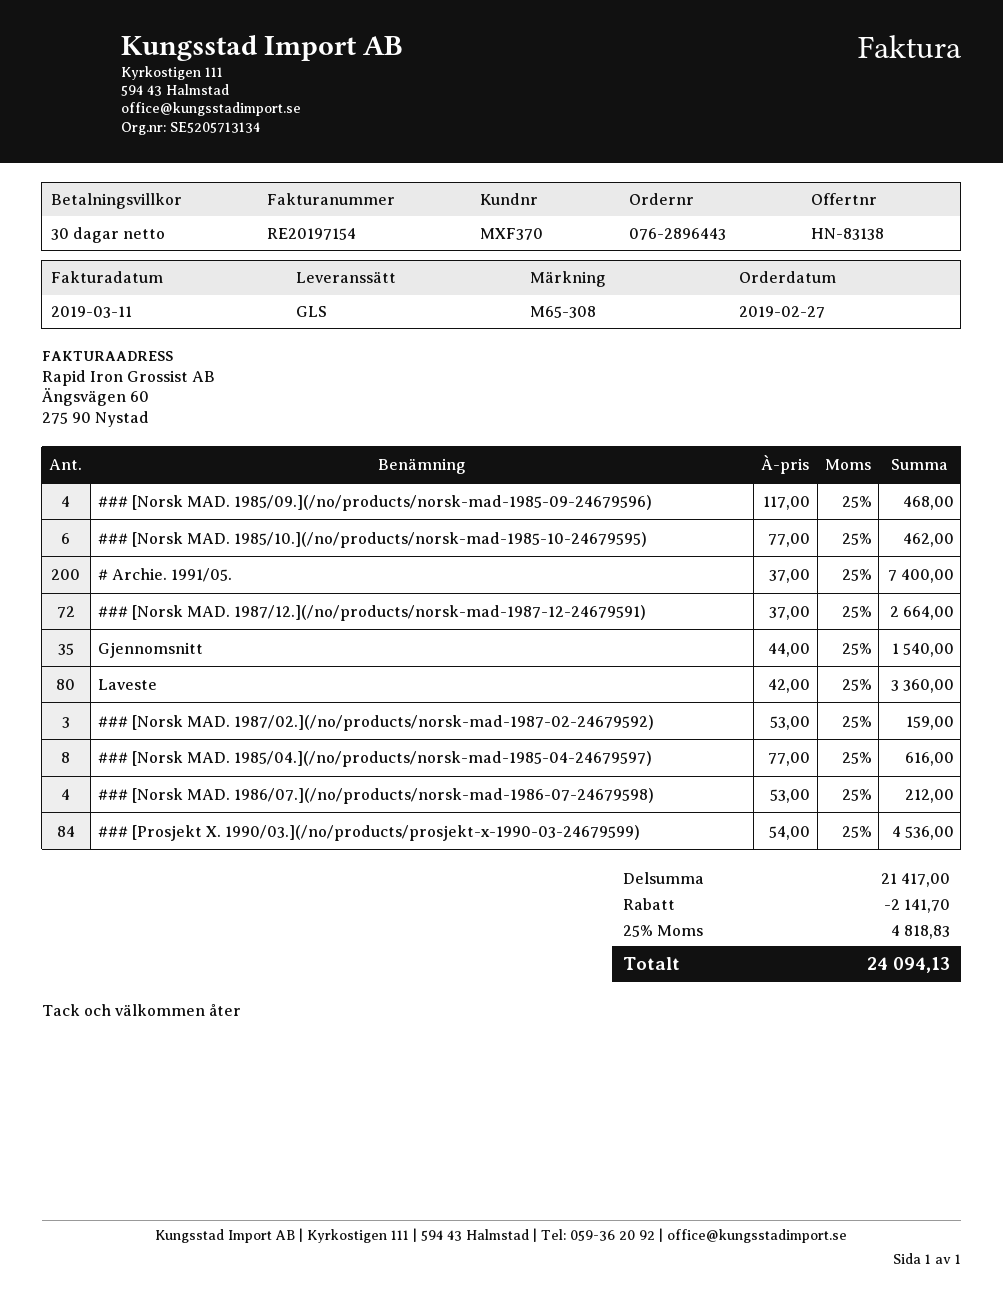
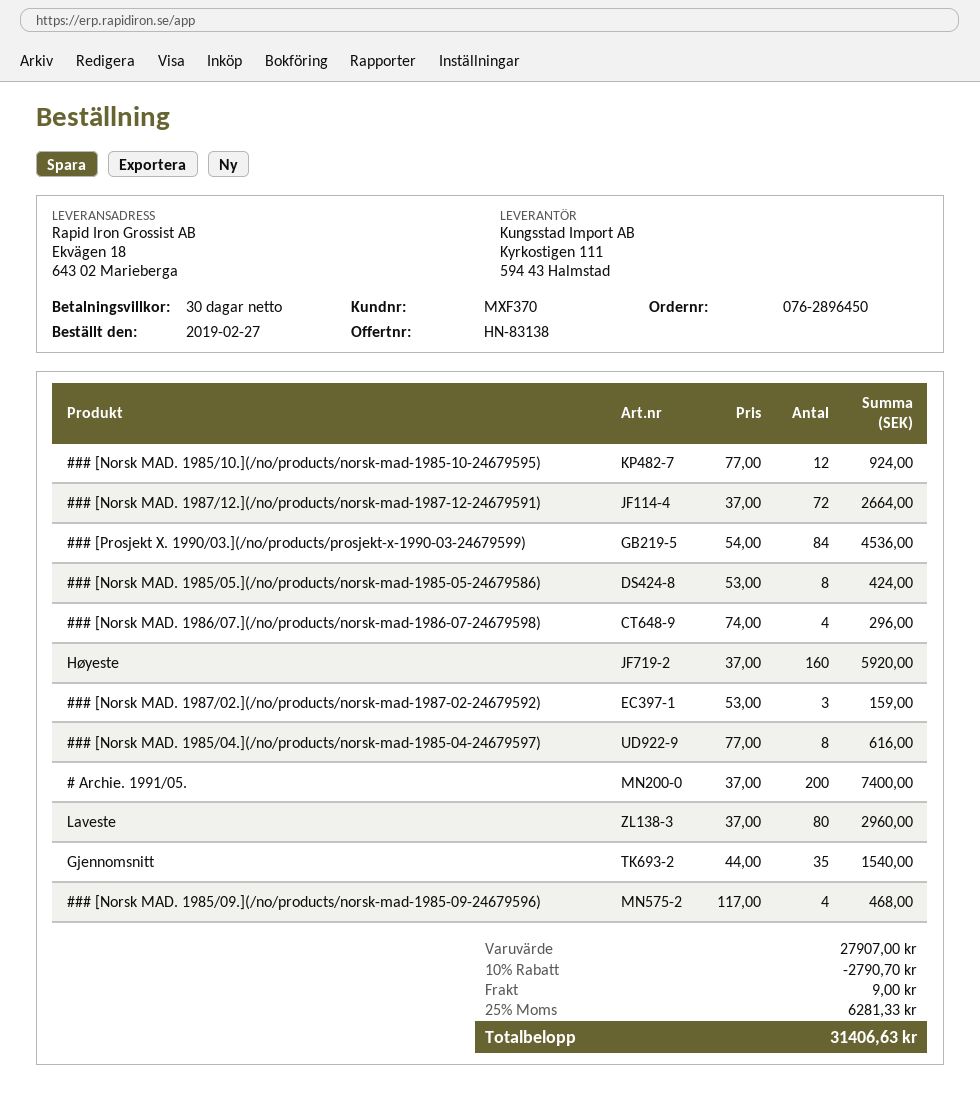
order number: 076-2896443 -> 076-2896450
### [Norsk MAD. 1985/10.](/no/products/norsk-mad-1985-10-24679595): 6 x 77.00 = 462.00 -> 12 x 77.00 = 924.00
Laveste: 80 x 42.00 = 3360.00 -> 80 x 37.00 = 2960.00
### [Norsk MAD. 1986/07.](/no/products/norsk-mad-1986-07-24679598): 4 x 53.00 = 212.00 -> 4 x 74.00 = 296.00
### [Norsk MAD. 1985/05.](/no/products/norsk-mad-1985-05-24679586): none -> 8 x 53.00 = 424.00
Høyeste: none -> 160 x 37.00 = 5920.00
subtotal: 21417.00 -> 27907.00
discount: 2141.70 -> 2790.70
shipping: none -> 9.00
tax: 25% = 4818.83 -> 25% = 6281.33
total: 24094.13 -> 31406.63

